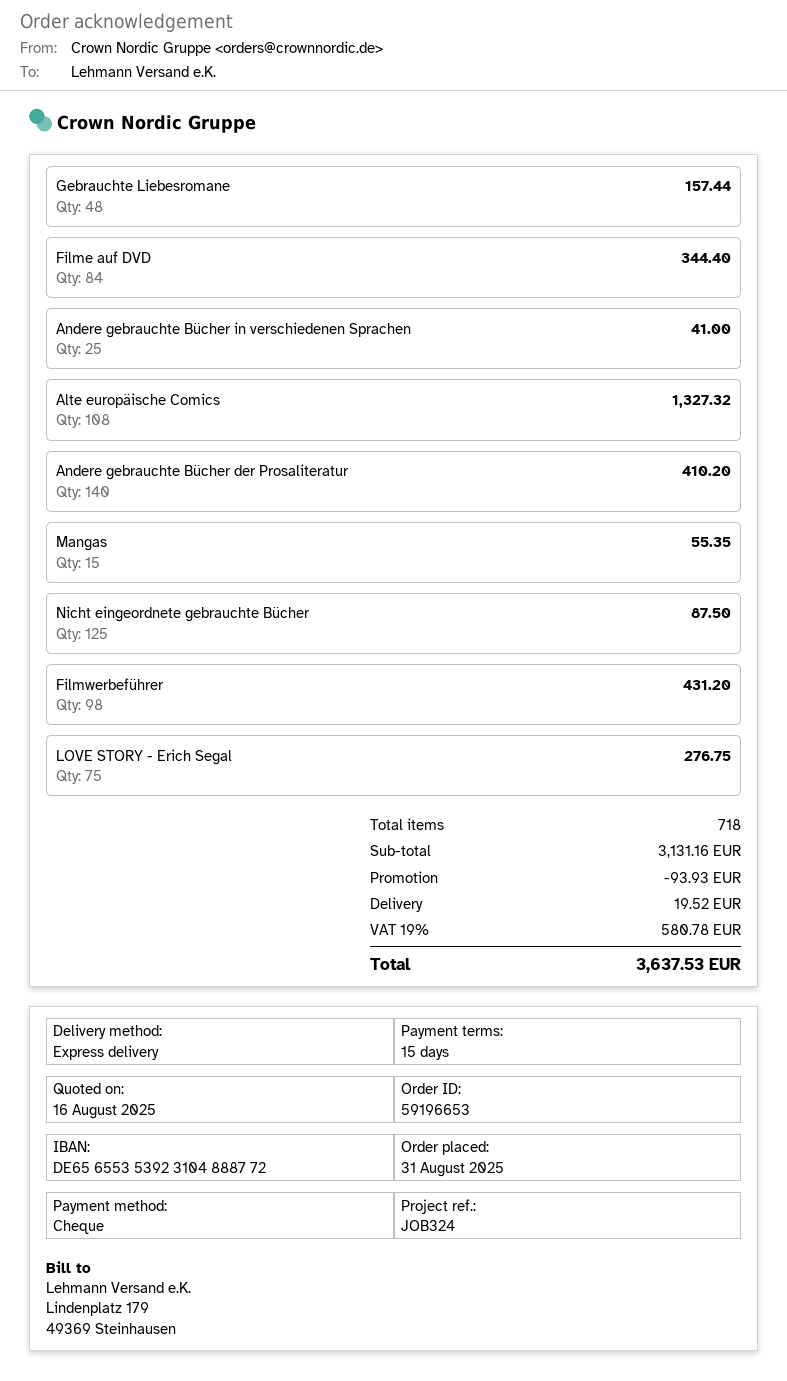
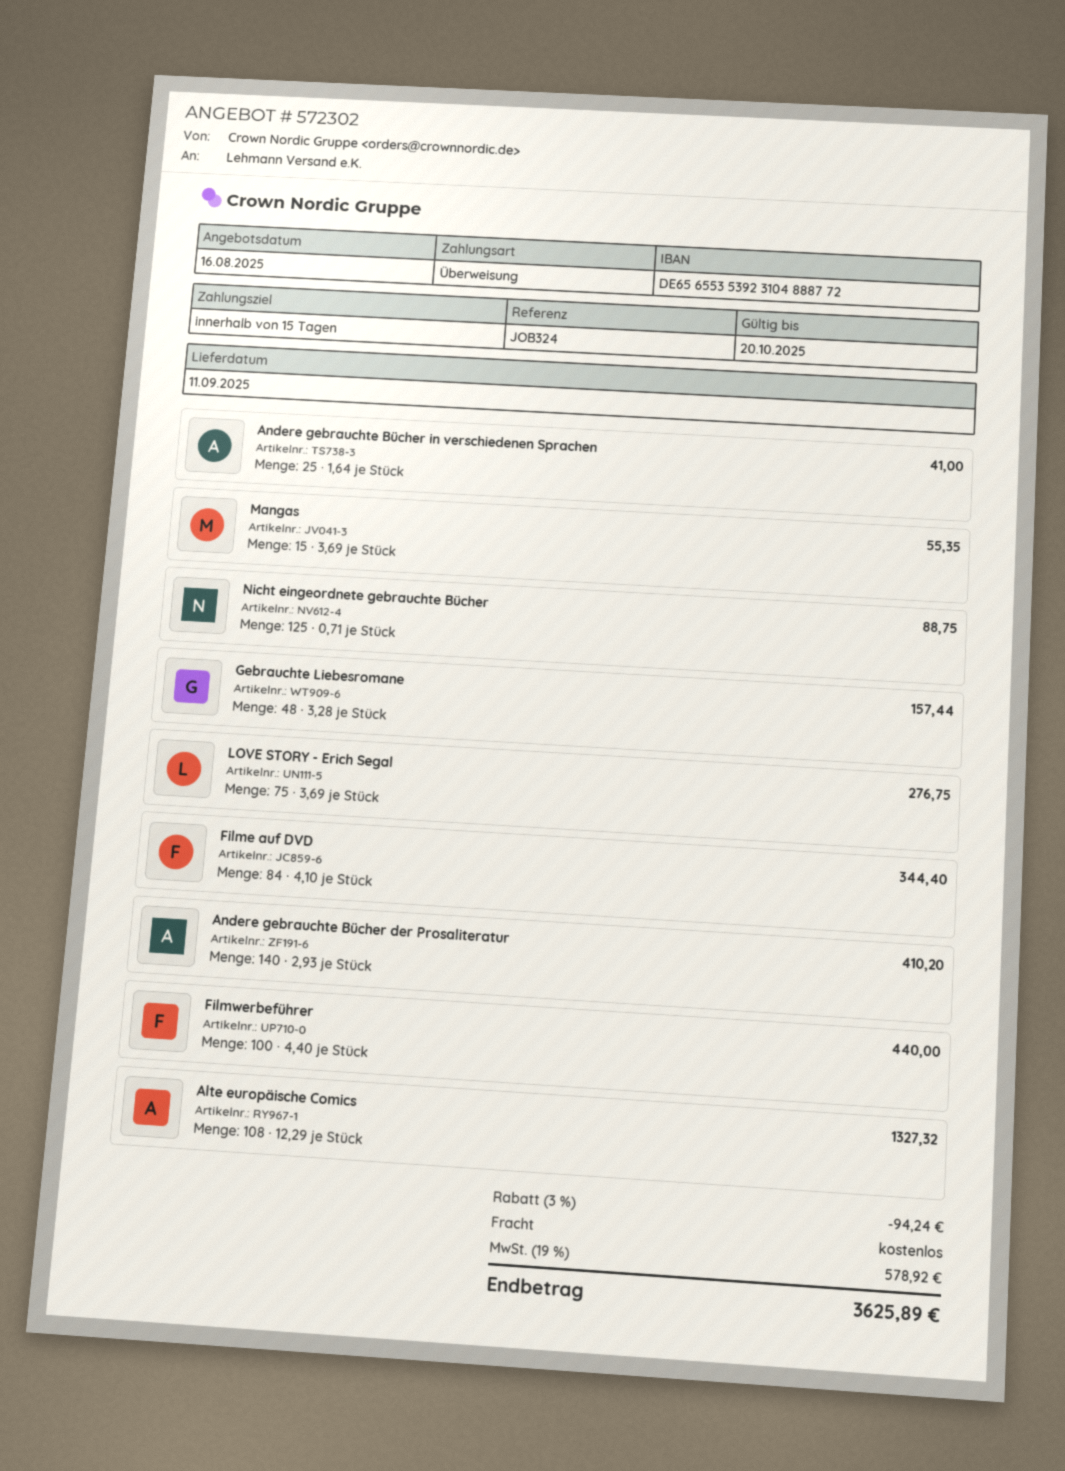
payment method: cheque -> bank transfer
Nicht eingeordnete gebrauchte Bücher: 125 for 87.50 -> 125 for 88.75
Filmwerbeführer: 98 for 431.20 -> 100 for 440.00
discount: 93.93 -> 94.24
shipping: 19.52 -> 0.00
tax: 19% = 580.78 -> 19% = 578.92
total: 3637.53 -> 3625.89

